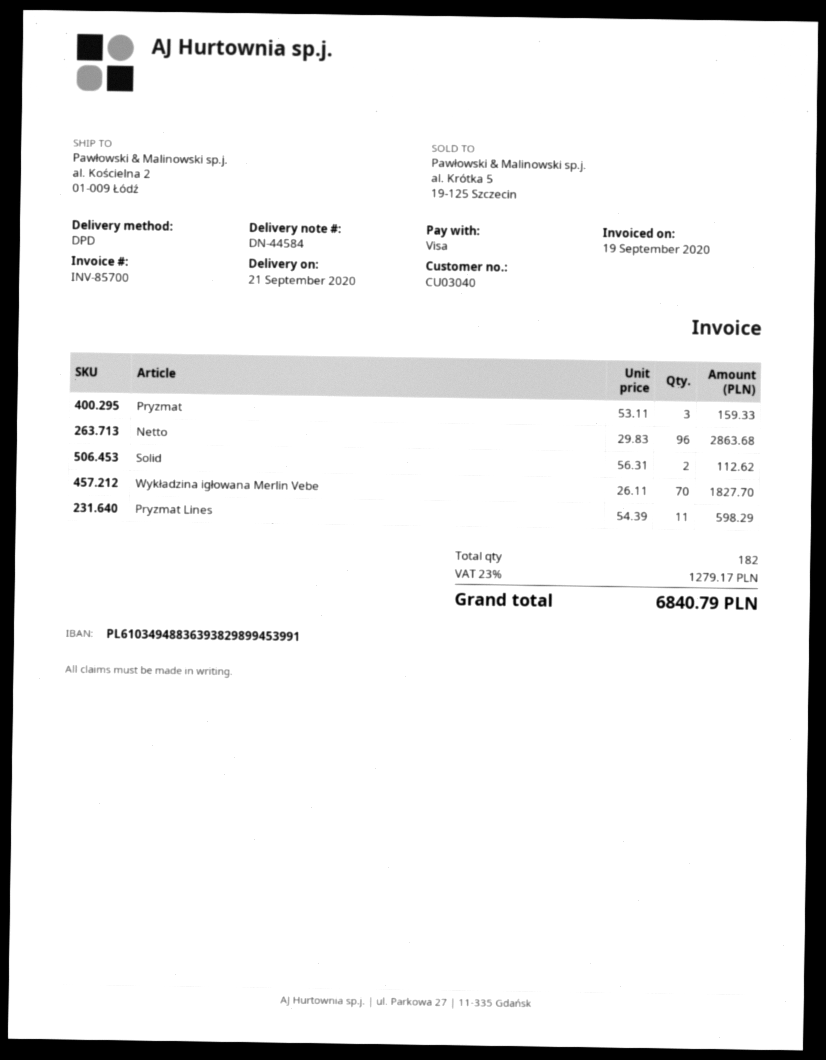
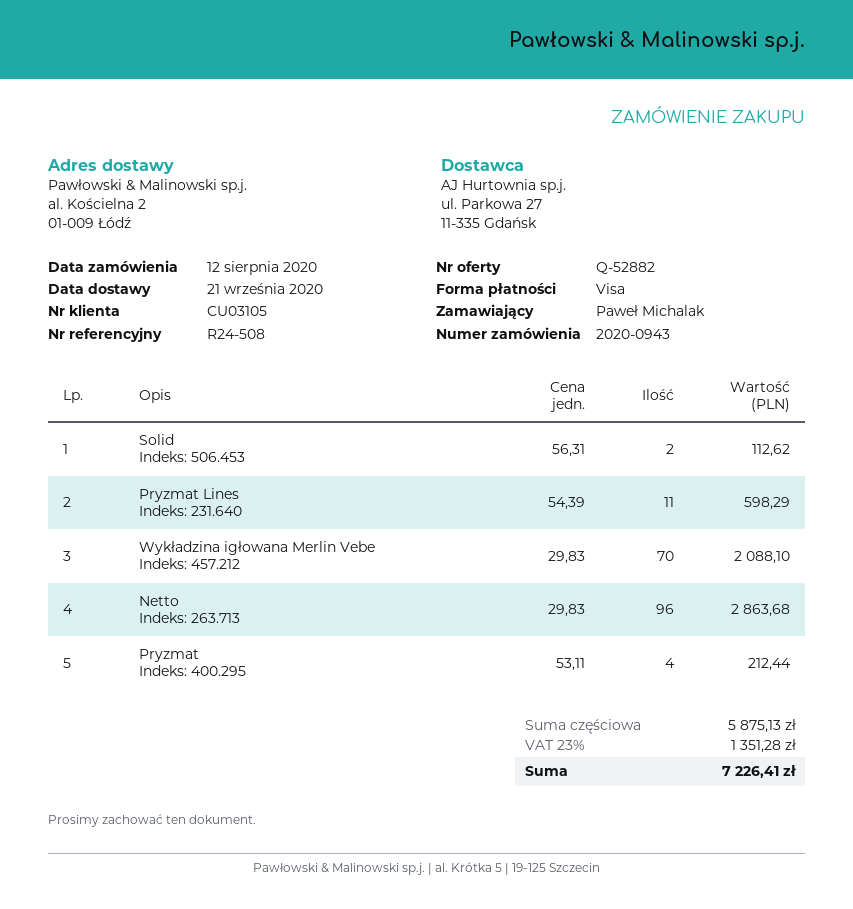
customer number: CU03040 -> CU03105
Pryzmat: 3 x 53.11 = 159.33 -> 4 x 53.11 = 212.44
Wykładzina igłowana Merlin Vebe: 70 x 26.11 = 1827.70 -> 70 x 29.83 = 2088.10
tax: 23% = 1279.17 -> 23% = 1351.28
total: 6840.79 -> 7226.41

